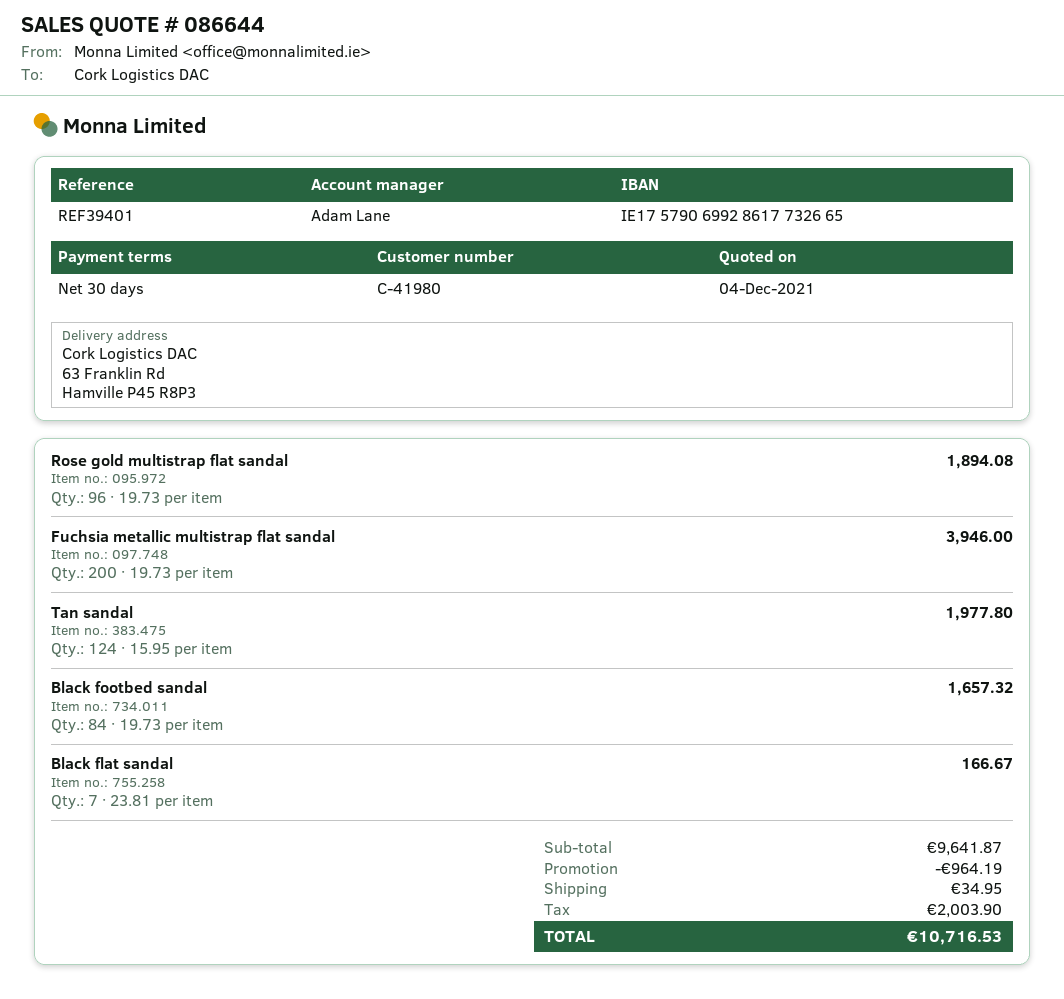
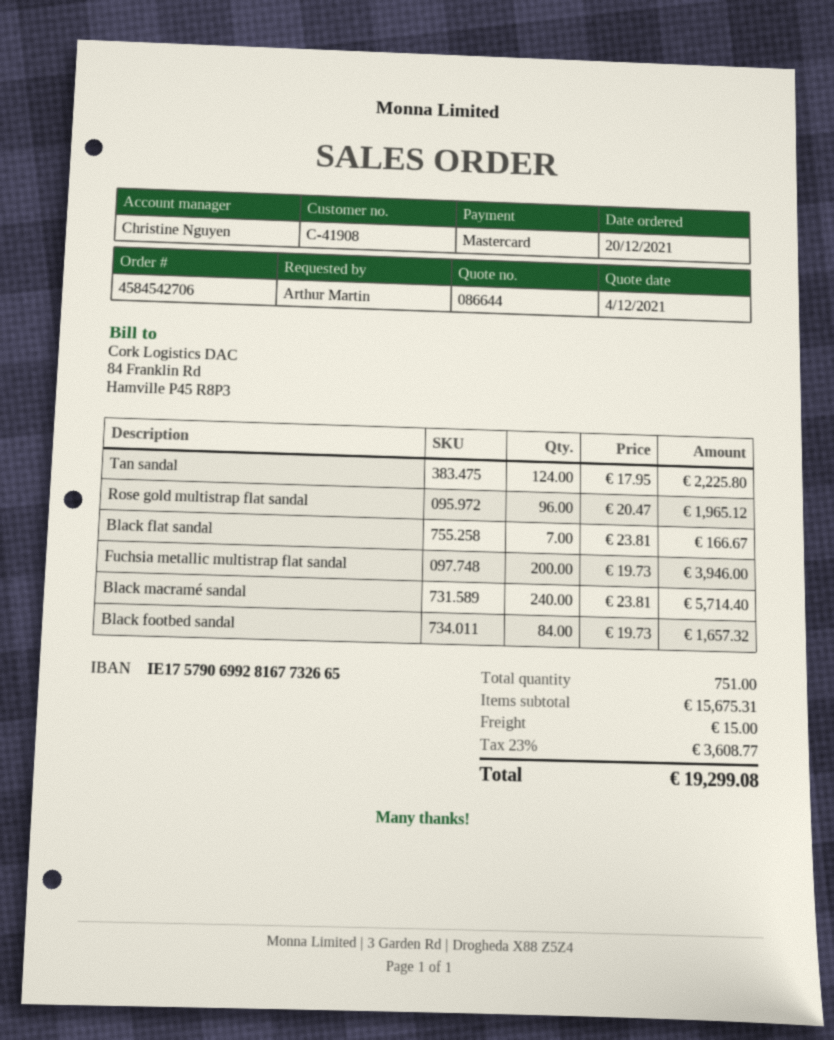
customer number: C-41980 -> C-41908
sales rep: Adam Lane -> Christine Nguyen
bank account: IE17579069928617732665 -> IE17579069928167732665
Rose gold multistrap flat sandal: 96 x 19.73 = 1894.08 -> 96 x 20.47 = 1965.12
Tan sandal: 124 x 15.95 = 1977.80 -> 124 x 17.95 = 2225.80
Black macramé sandal: none -> 240 x 23.81 = 5714.40
subtotal: 9641.87 -> 15675.31
discount: 964.19 -> none
shipping: 34.95 -> 15.00
tax: 2003.90 -> 3608.77
total: 10716.53 -> 19299.08

